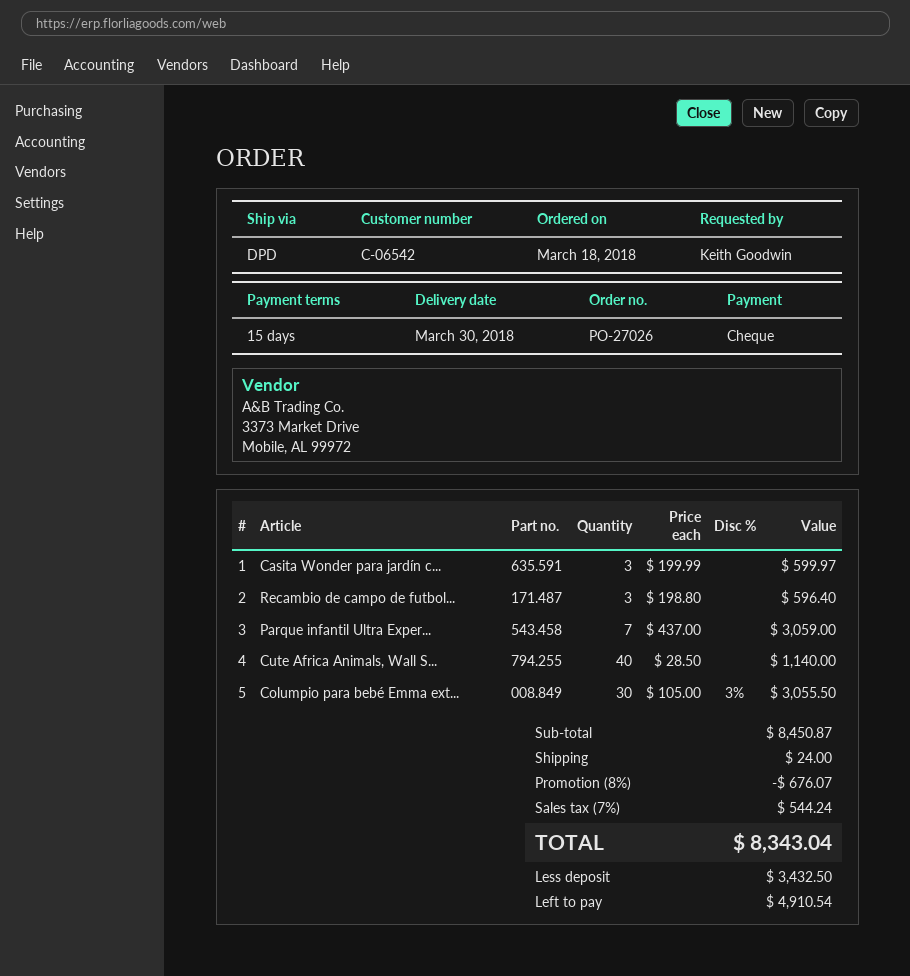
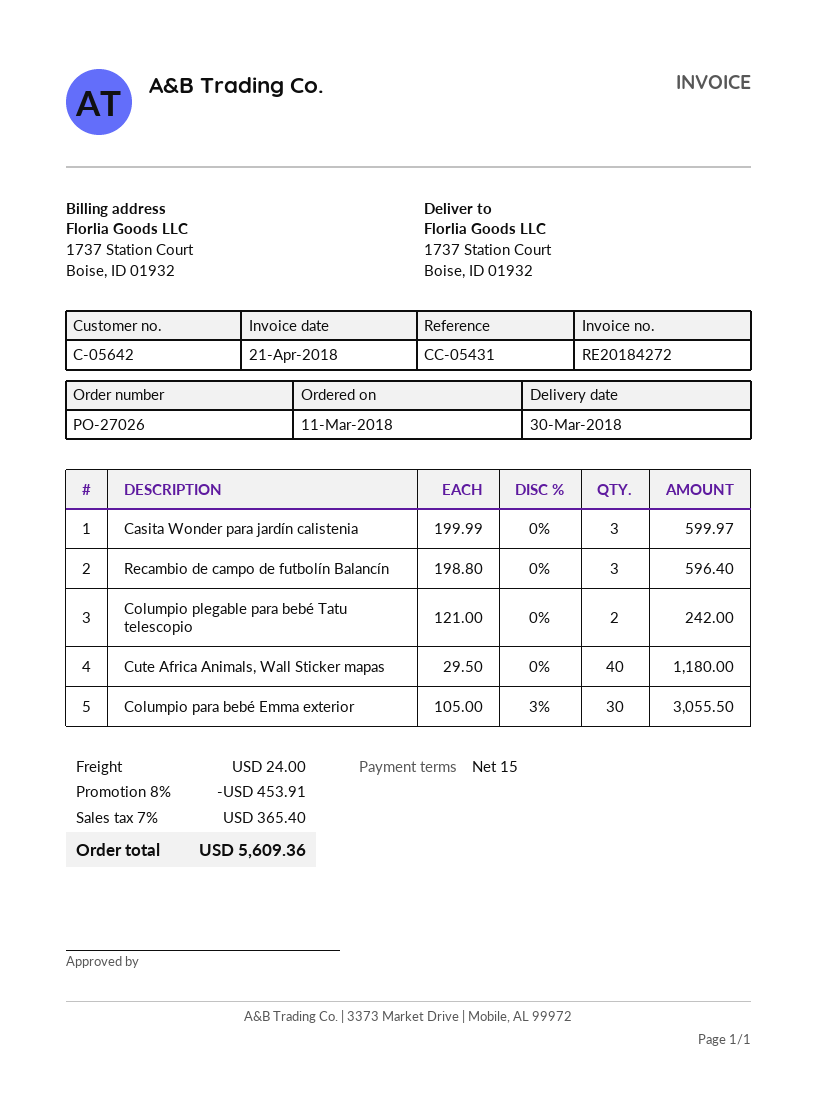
order date: 2018-03-18 -> 2018-03-11
customer number: C-06542 -> C-05642
Parque infantil Ultra Exper...: 7 x 437.00 = 3059.00 -> none
Cute Africa Animals, Wall S...: 40 x 28.50 = 1140.00 -> 40 x 29.50 = 1180.00
Columpio plegable para bebé Tatu telescopio: none -> 2 x 121.00 = 242.00
discount: 8% = 676.07 -> 8% = 453.91
tax: 7% = 544.24 -> 7% = 365.40
total: 8343.04 -> 5609.36

